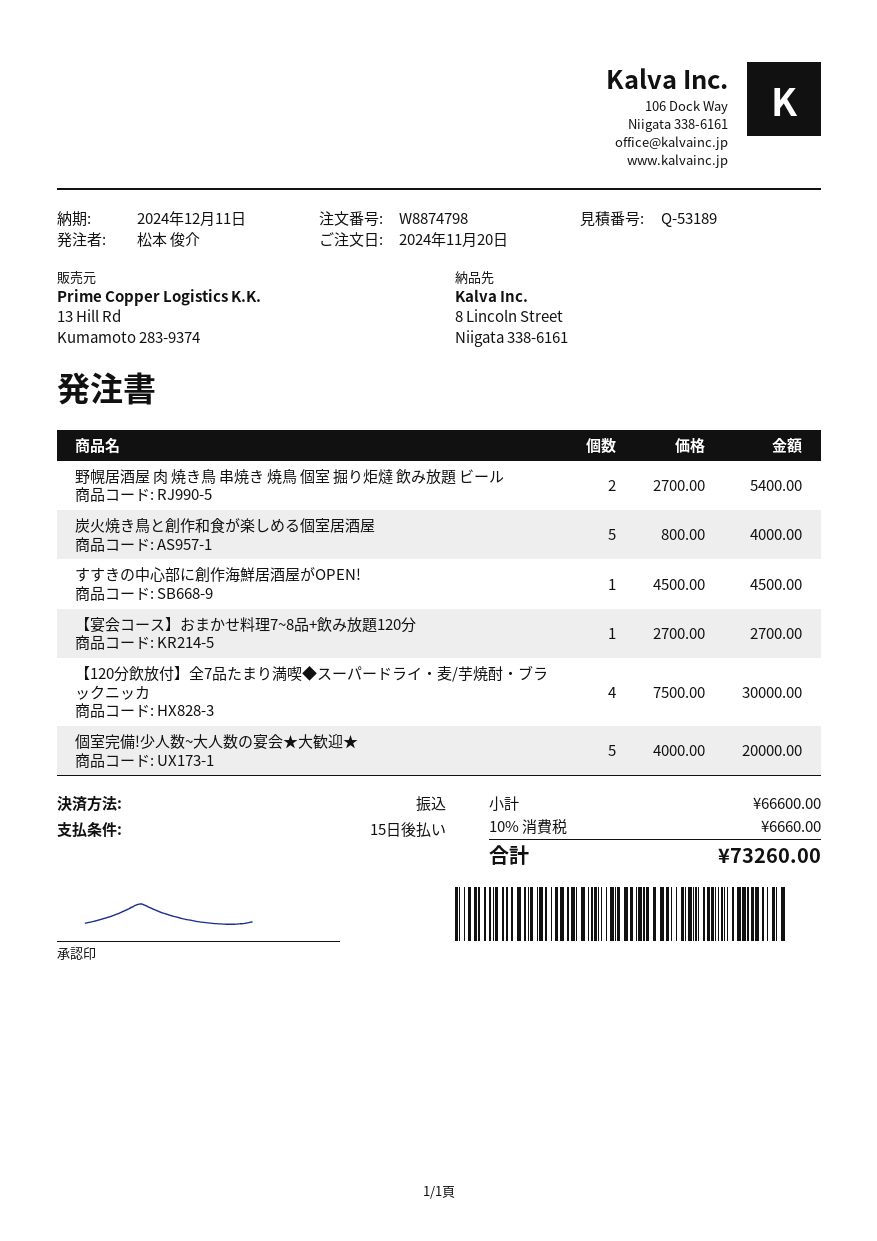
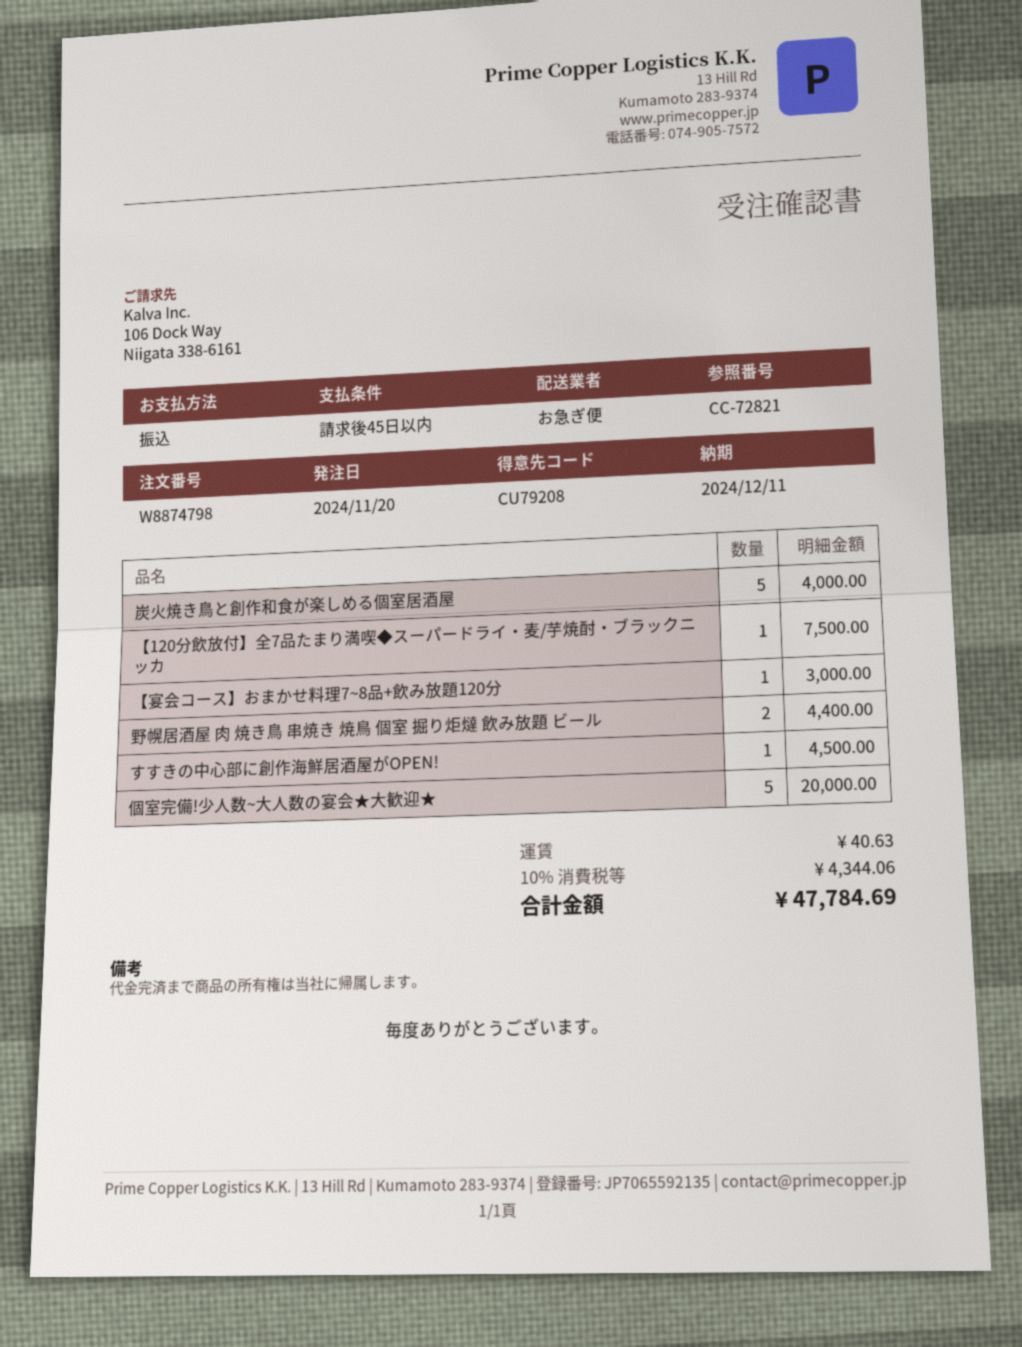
payment terms: 15 days -> 45 days
野幌居酒屋 肉 焼き鳥 串焼き 焼鳥 個室 掘り炬燵 飲み放題 ビール: 2 for 5400.00 -> 2 for 4400.00
【宴会コース】おまかせ料理7~8品+飲み放題120分: 1 for 2700.00 -> 1 for 3000.00
【120分飲放付】全7品たまり満喫◆スーパードライ・麦/芋焼酎・ブラックニッカ: 4 for 30000.00 -> 1 for 7500.00
shipping: none -> 40.63
tax: 10% = 6660.00 -> 10% = 4344.06
total: 73260.00 -> 47784.69

